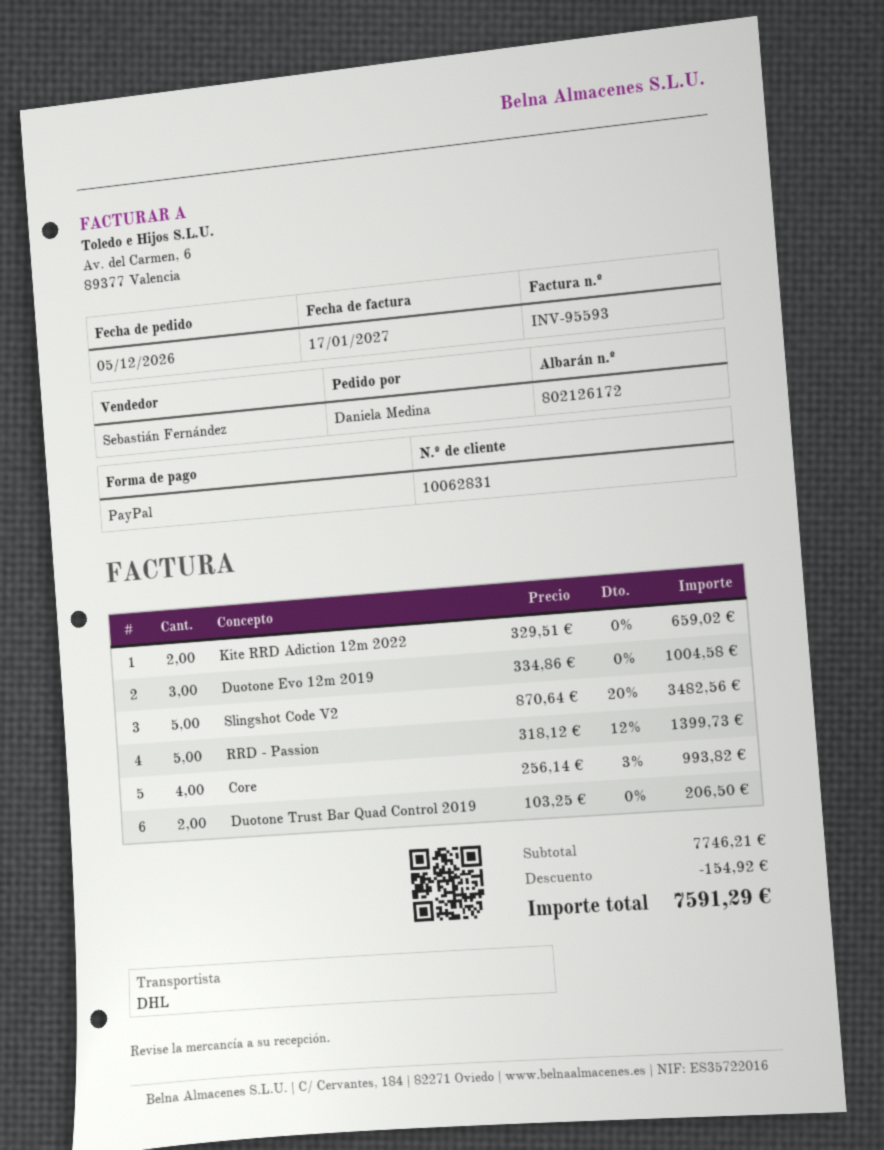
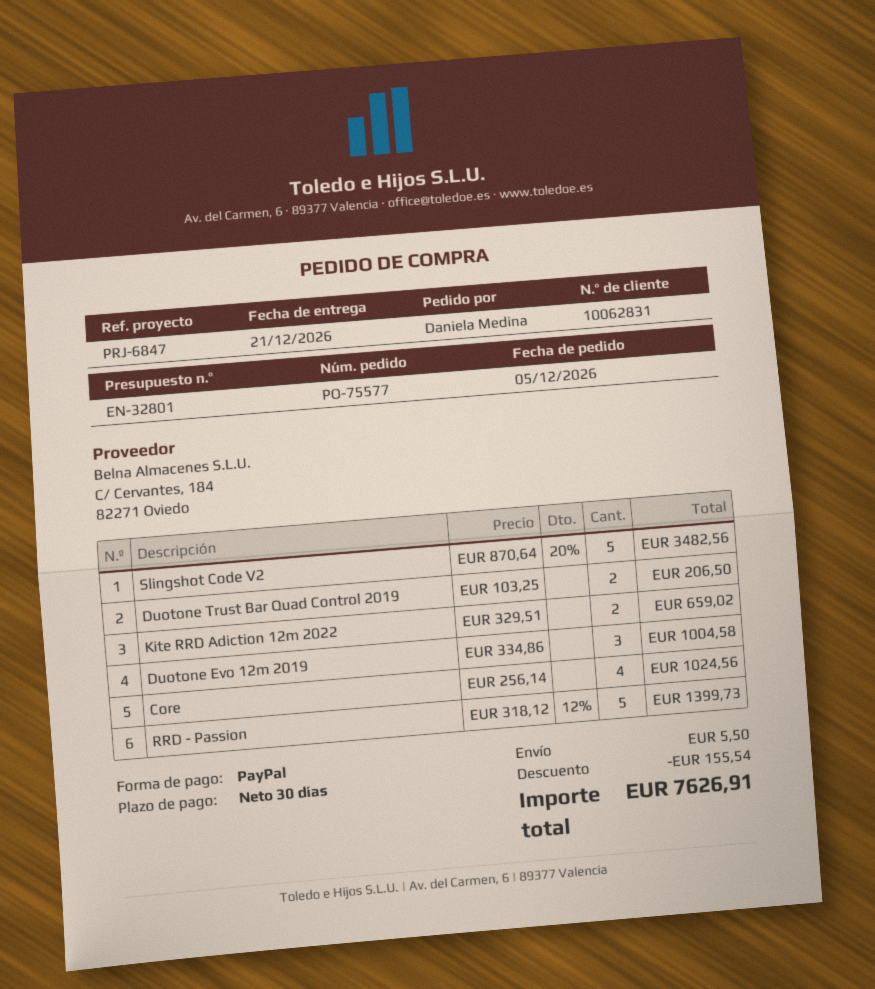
Core: 4 x 256.14 - 3% = 993.82 -> 4 x 256.14 = 1024.56
discount: 154.92 -> 155.54
shipping: none -> 5.50
total: 7591.29 -> 7626.91

